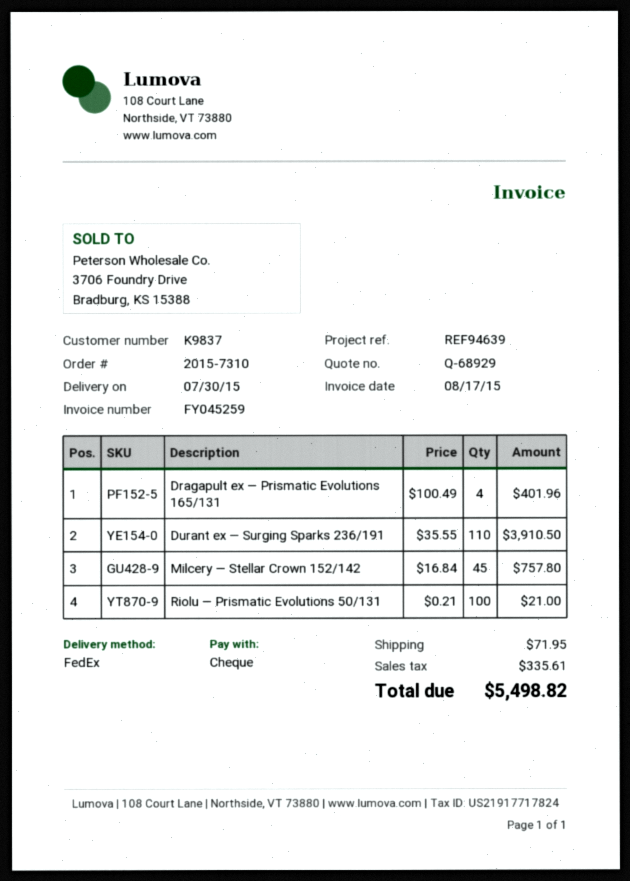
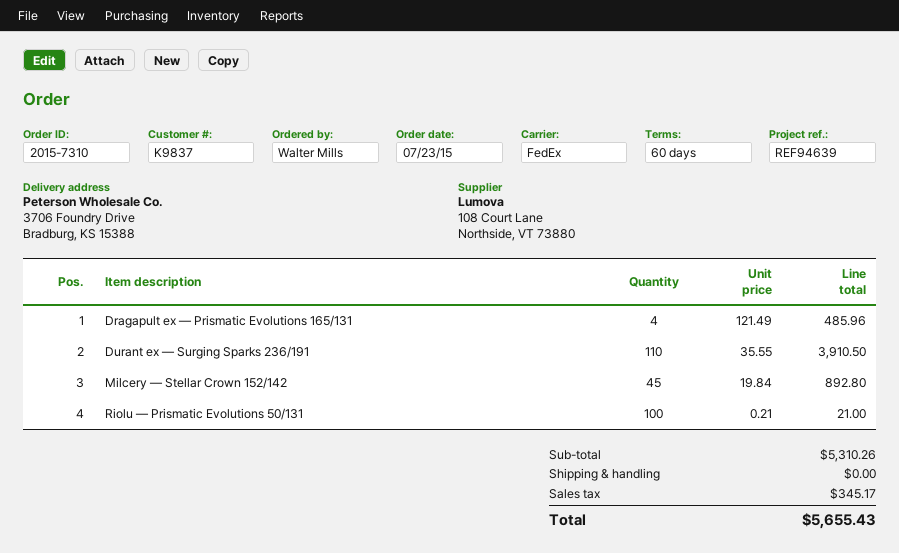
Dragapult ex — Prismatic Evolutions 165/131: 4 x 100.49 = 401.96 -> 4 x 121.49 = 485.96
Milcery — Stellar Crown 152/142: 45 x 16.84 = 757.80 -> 45 x 19.84 = 892.80
shipping: 71.95 -> 0.00
tax: 335.61 -> 345.17
total: 5498.82 -> 5655.43

